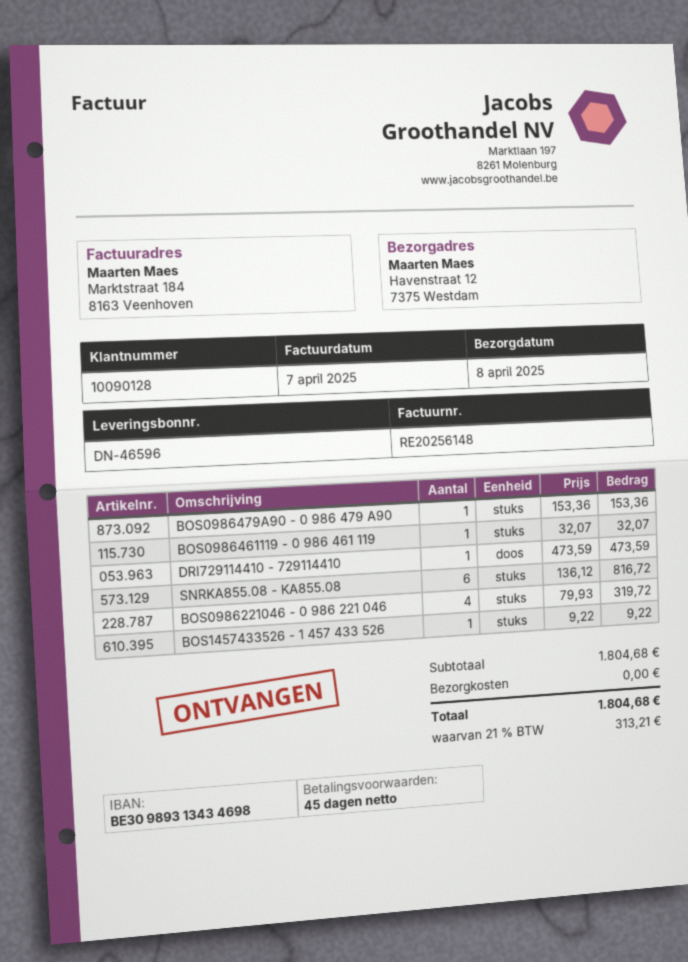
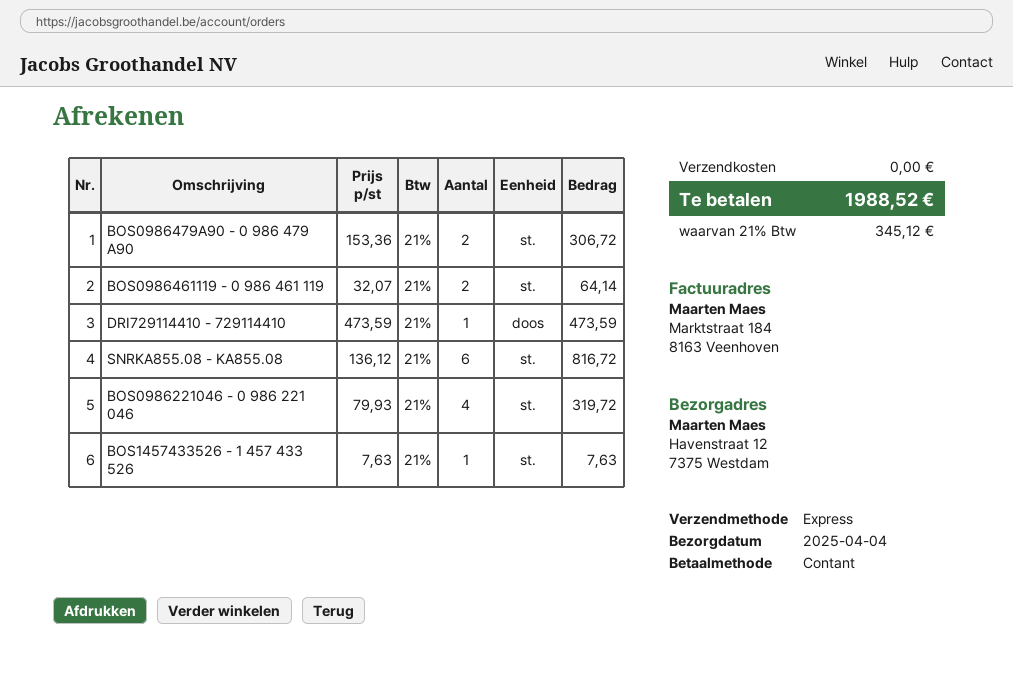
delivery date: 2025-04-08 -> 2025-04-04
BOS0986479A90 - 0 986 479 A90: 1 x 153.36 = 153.36 -> 2 x 153.36 = 306.72
BOS0986461119 - 0 986 461 119: 1 x 32.07 = 32.07 -> 2 x 32.07 = 64.14
BOS1457433526 - 1 457 433 526: 1 x 9.22 = 9.22 -> 1 x 7.63 = 7.63
tax: 21% = 313.21 -> 21% = 345.12
total: 1804.68 -> 1988.52

